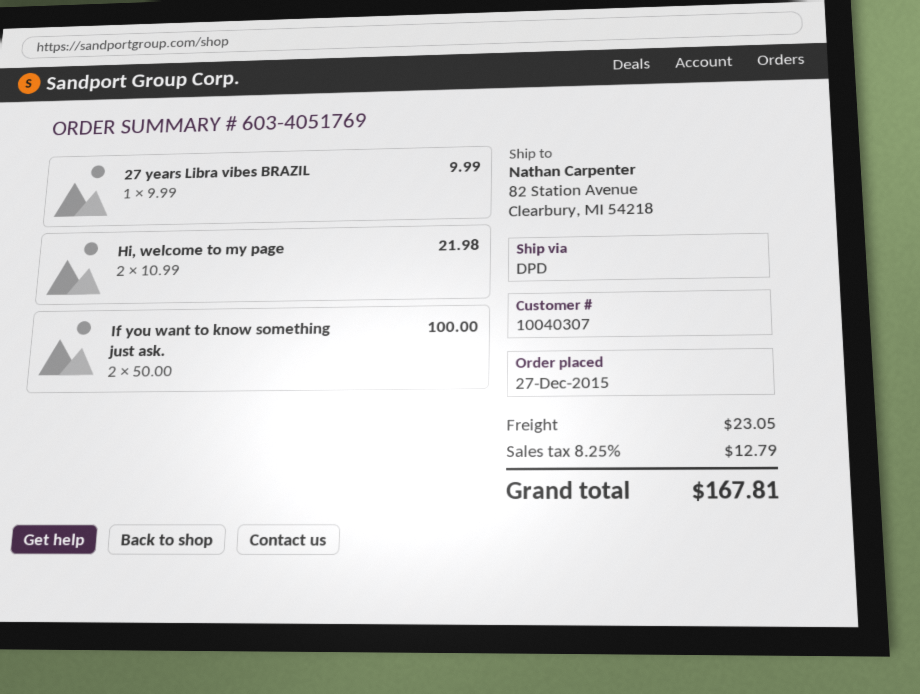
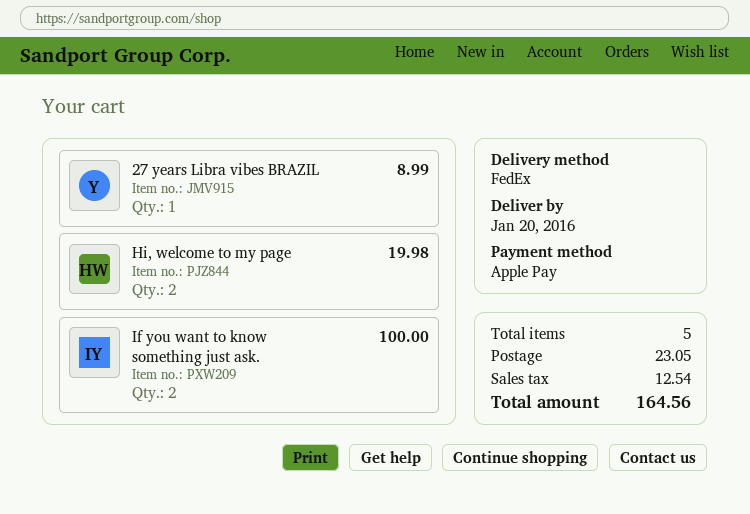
shipping method: DPD -> FedEx
27 years Libra vibes BRAZIL: 1 for 9.99 -> 1 for 8.99
Hi, welcome to my page: 2 for 21.98 -> 2 for 19.98
tax: 12.79 -> 12.54
total: 167.81 -> 164.56

